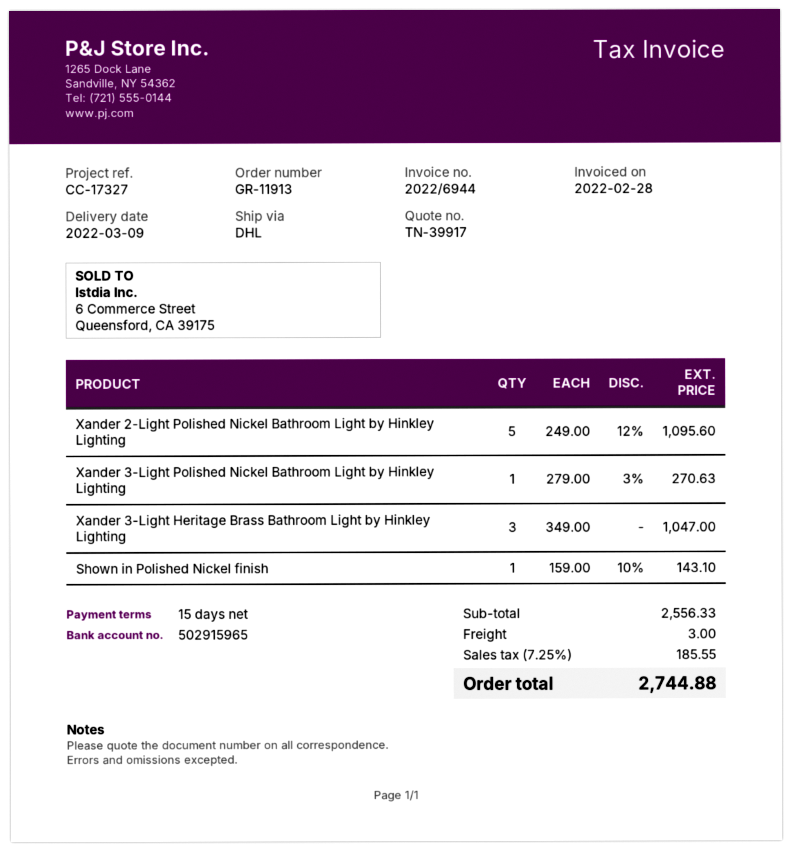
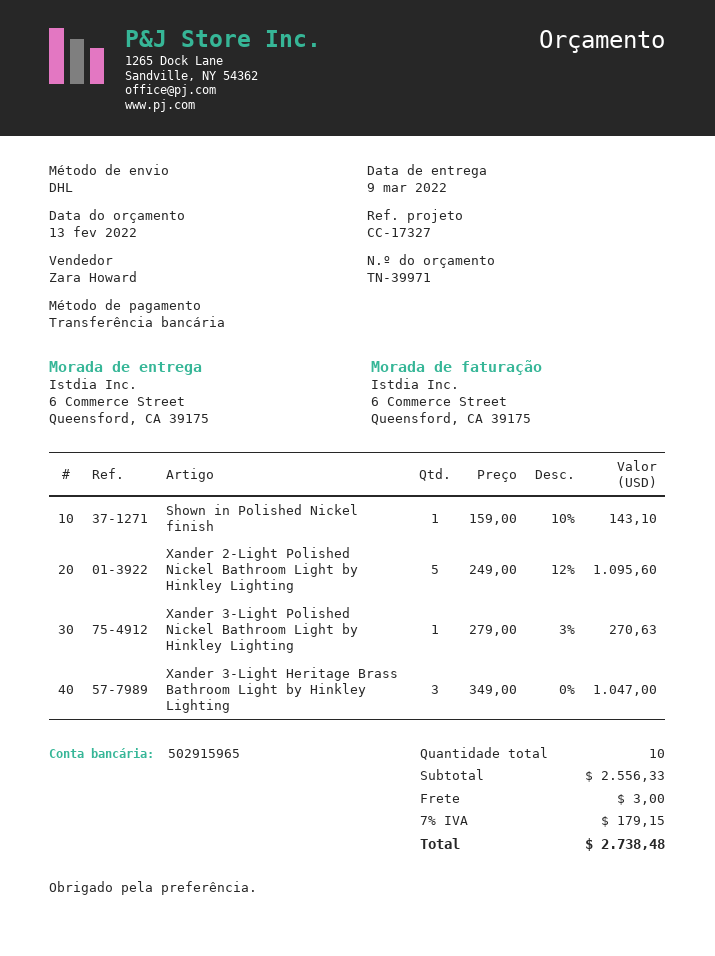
quote number: TN-39917 -> TN-39971
tax: 7.25% = 185.55 -> 7% = 179.15
total: 2744.88 -> 2738.48

